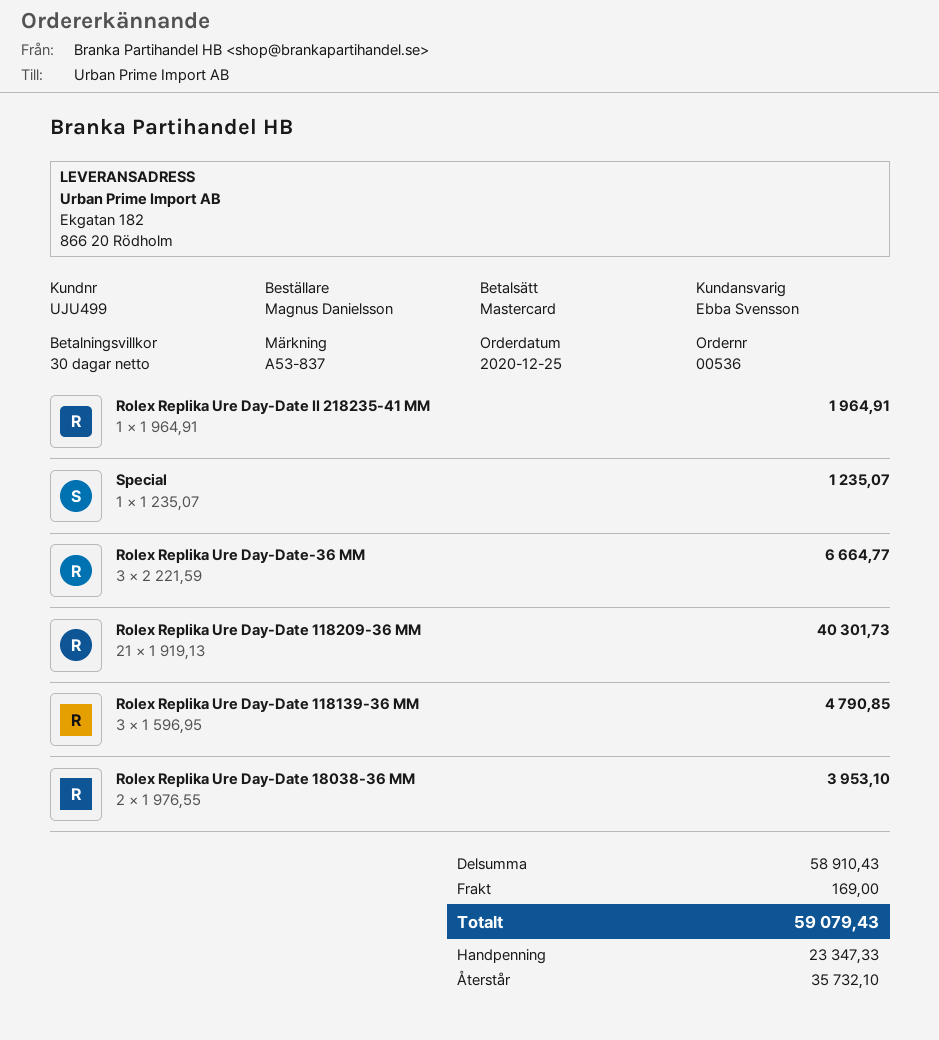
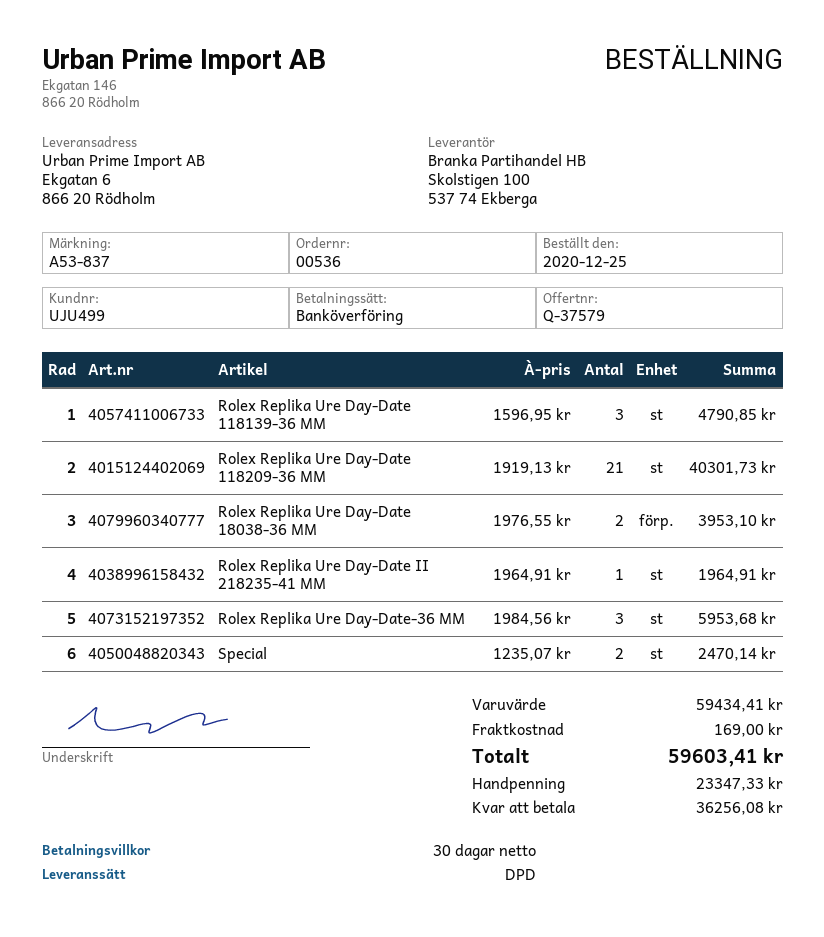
payment method: Mastercard -> bank transfer
ship to: Ekgatan 182, 866 20 Rödholm -> Ekgatan 6, 866 20 Rödholm
Special: 1 x 1235.07 = 1235.07 -> 2 x 1235.07 = 2470.14
Rolex Replika Ure Day-Date-36 MM: 3 x 2221.59 = 6664.77 -> 3 x 1984.56 = 5953.68
subtotal: 58910.43 -> 59434.41
total: 59079.43 -> 59603.41
balance: 35732.10 -> 36256.08

